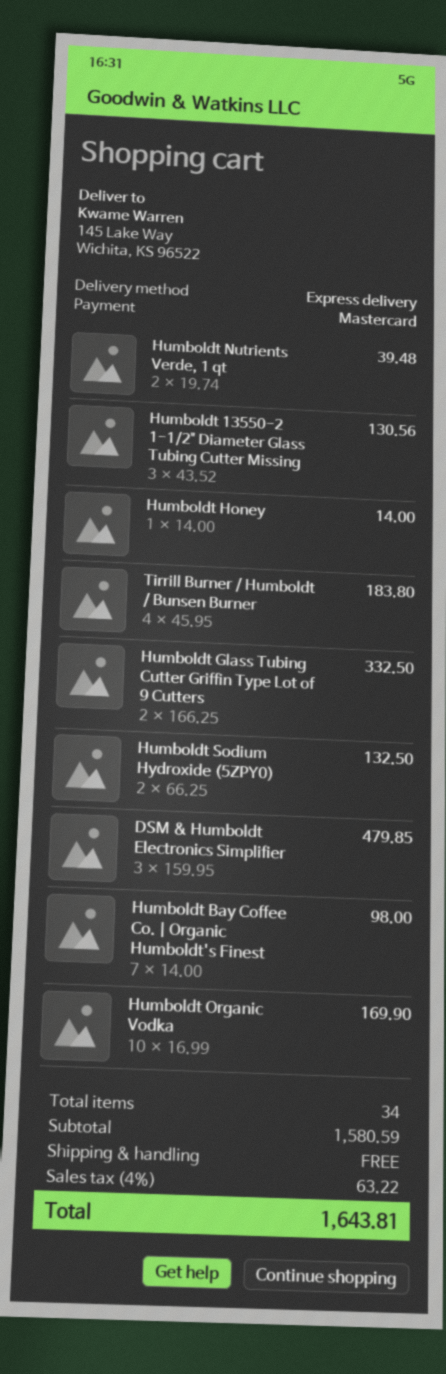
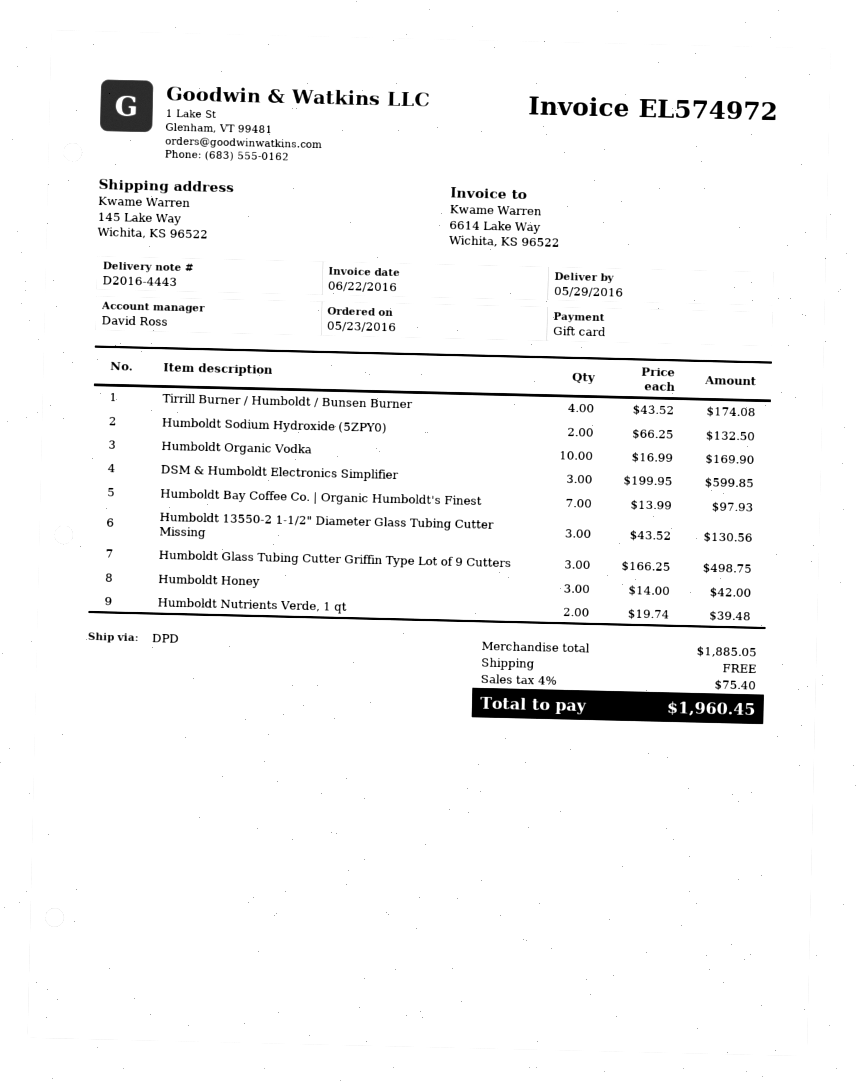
payment method: Mastercard -> gift card
shipping method: express -> DPD
Humboldt Honey: 1 x 14.00 = 14.00 -> 3 x 14.00 = 42.00
Tirrill Burner / Humboldt / Bunsen Burner: 4 x 45.95 = 183.80 -> 4 x 43.52 = 174.08
Humboldt Glass Tubing Cutter Griffin Type Lot of 9 Cutters: 2 x 166.25 = 332.50 -> 3 x 166.25 = 498.75
DSM & Humboldt Electronics Simplifier: 3 x 159.95 = 479.85 -> 3 x 199.95 = 599.85
Humboldt Bay Coffee Co. | Organic Humboldt's Finest: 7 x 14.00 = 98.00 -> 7 x 13.99 = 97.93
subtotal: 1580.59 -> 1885.05
tax: 4% = 63.22 -> 4% = 75.40
total: 1643.81 -> 1960.45

